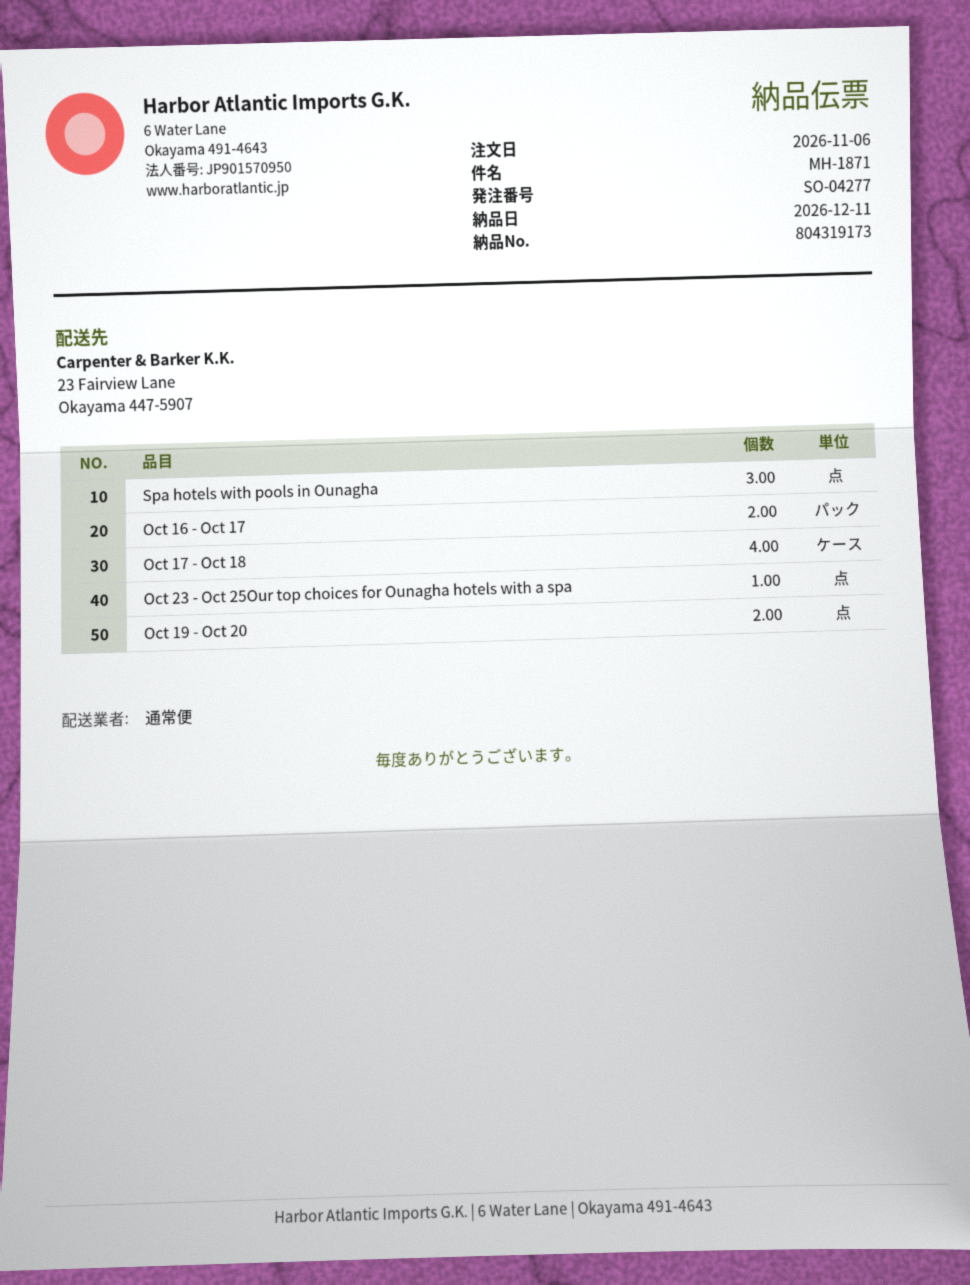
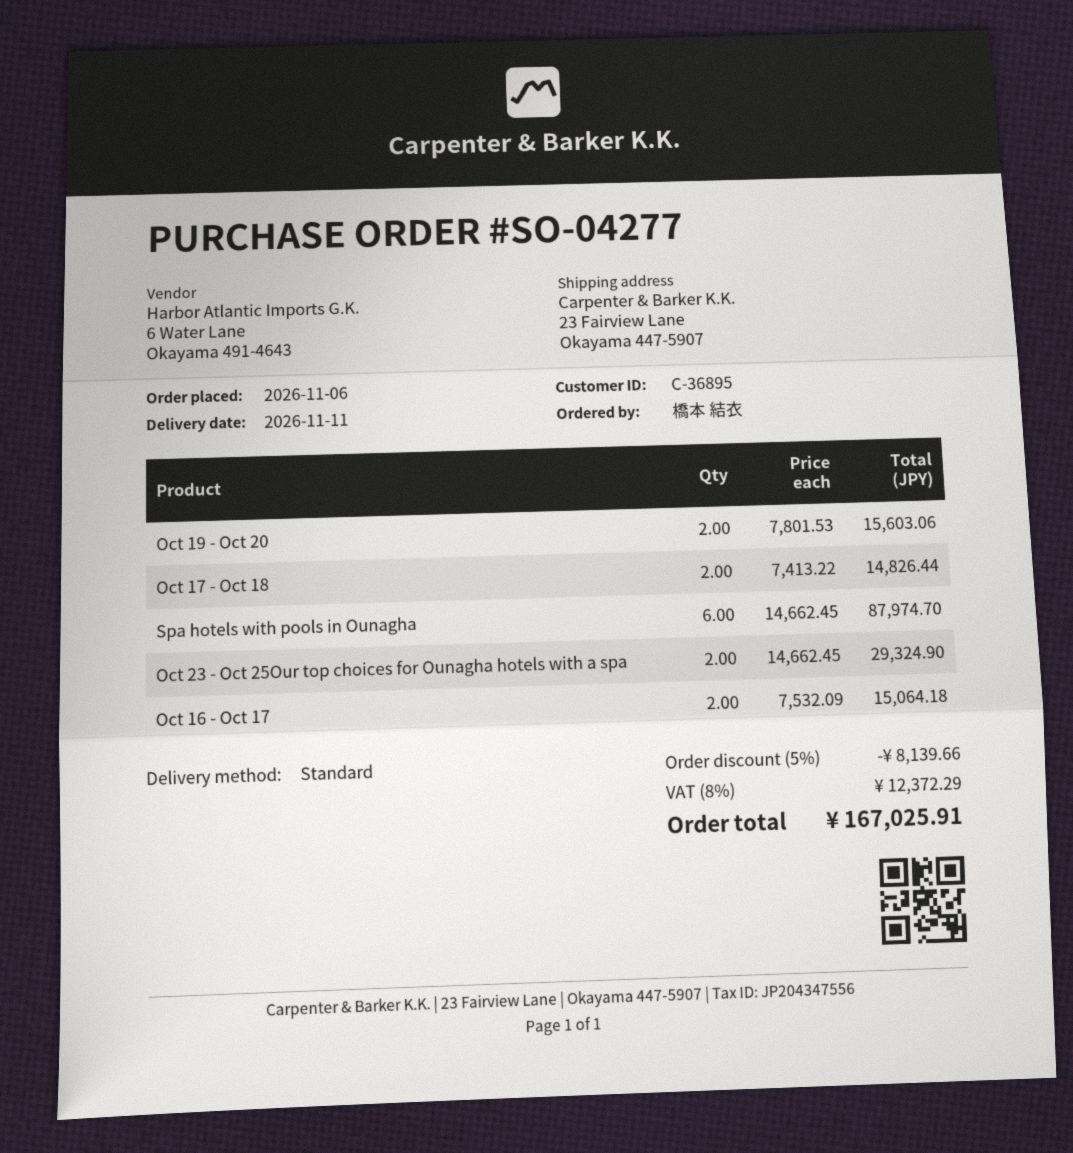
delivery date: 2026-12-11 -> 2026-11-11
Spa hotels with pools in Ounagha: 3 -> 6
Oct 17 - Oct 18: 4 -> 2
Oct 23 - Oct 25Our top choices for Ounagha hotels with a spa: 1 -> 2

